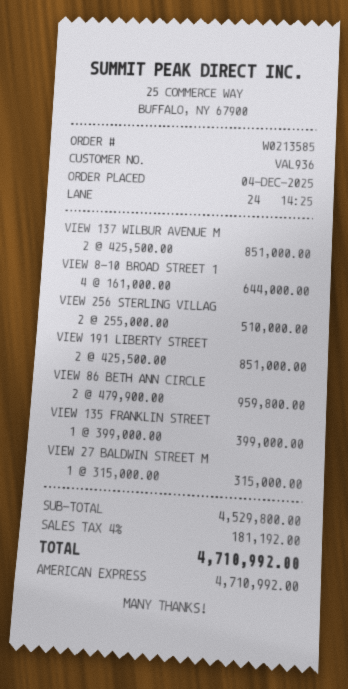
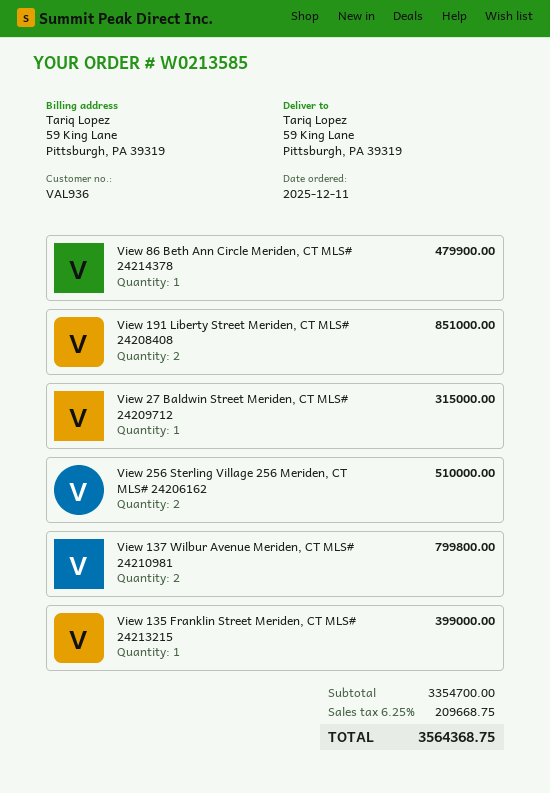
order date: 2025-12-04 -> 2025-12-11
VIEW 137 WILBUR AVENUE M: 2 for 851000.00 -> 2 for 799800.00
VIEW 8-10 BROAD STREET 1: 4 for 644000.00 -> none
VIEW 86 BETH ANN CIRCLE: 2 for 959800.00 -> 1 for 479900.00
subtotal: 4529800.00 -> 3354700.00
tax: 4% = 181192.00 -> 6.25% = 209668.75
total: 4710992.00 -> 3564368.75

